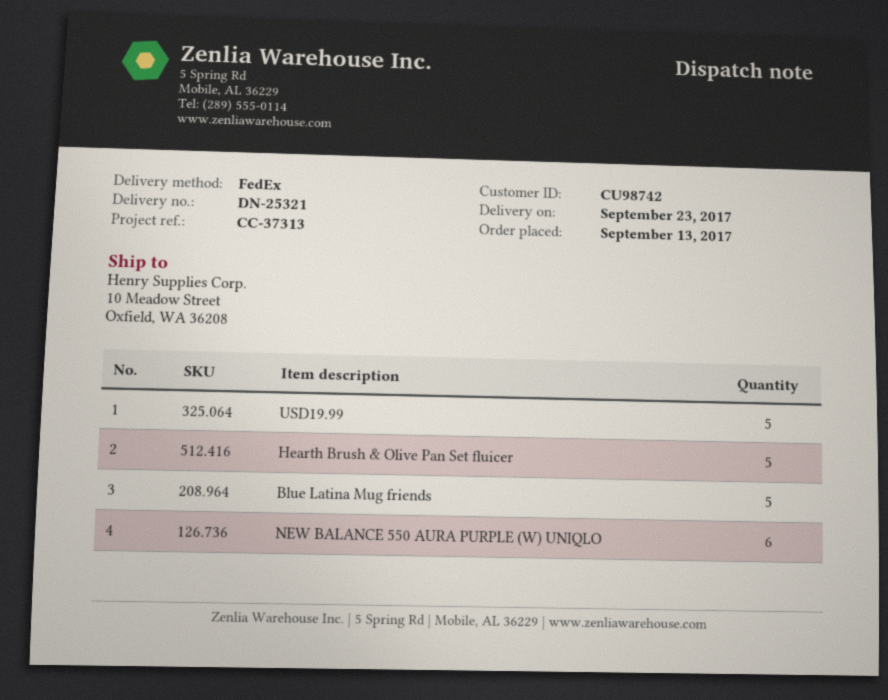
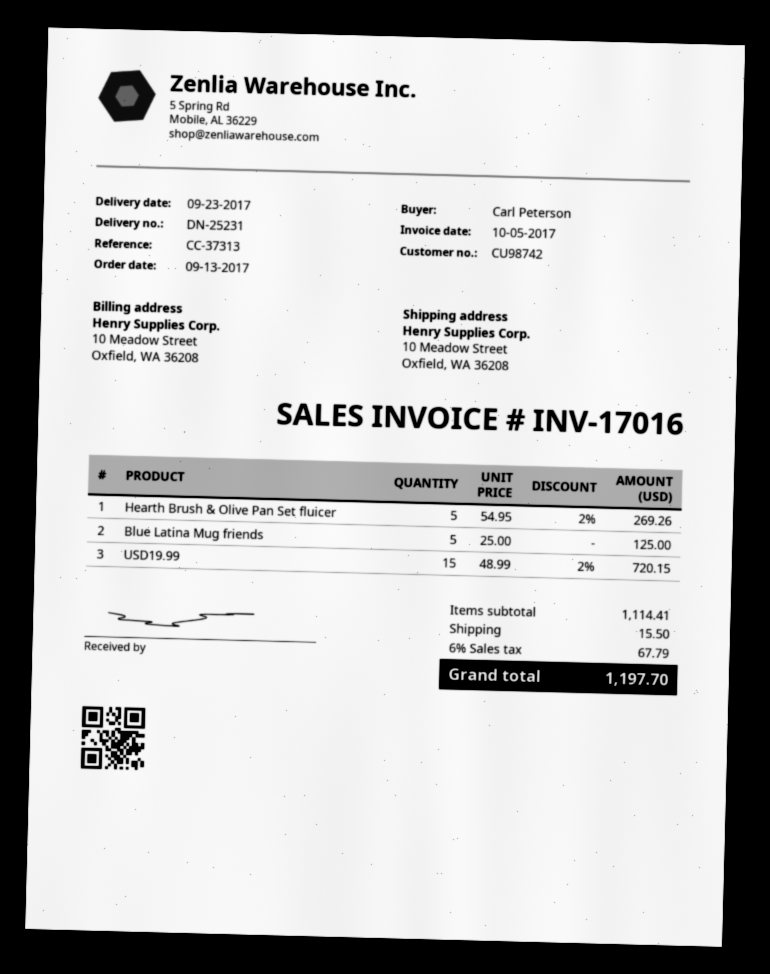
delivery note number: DN-25321 -> DN-25231
USD19.99: 5 -> 15
NEW BALANCE 550 AURA PURPLE (W) UNIQLO: 6 -> none

